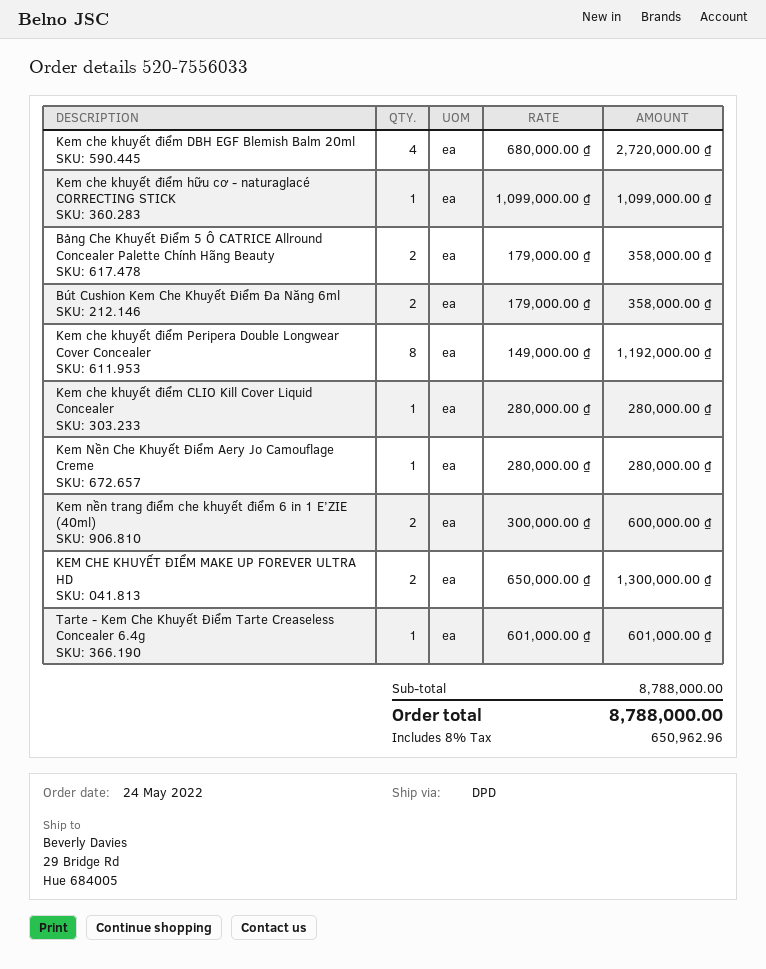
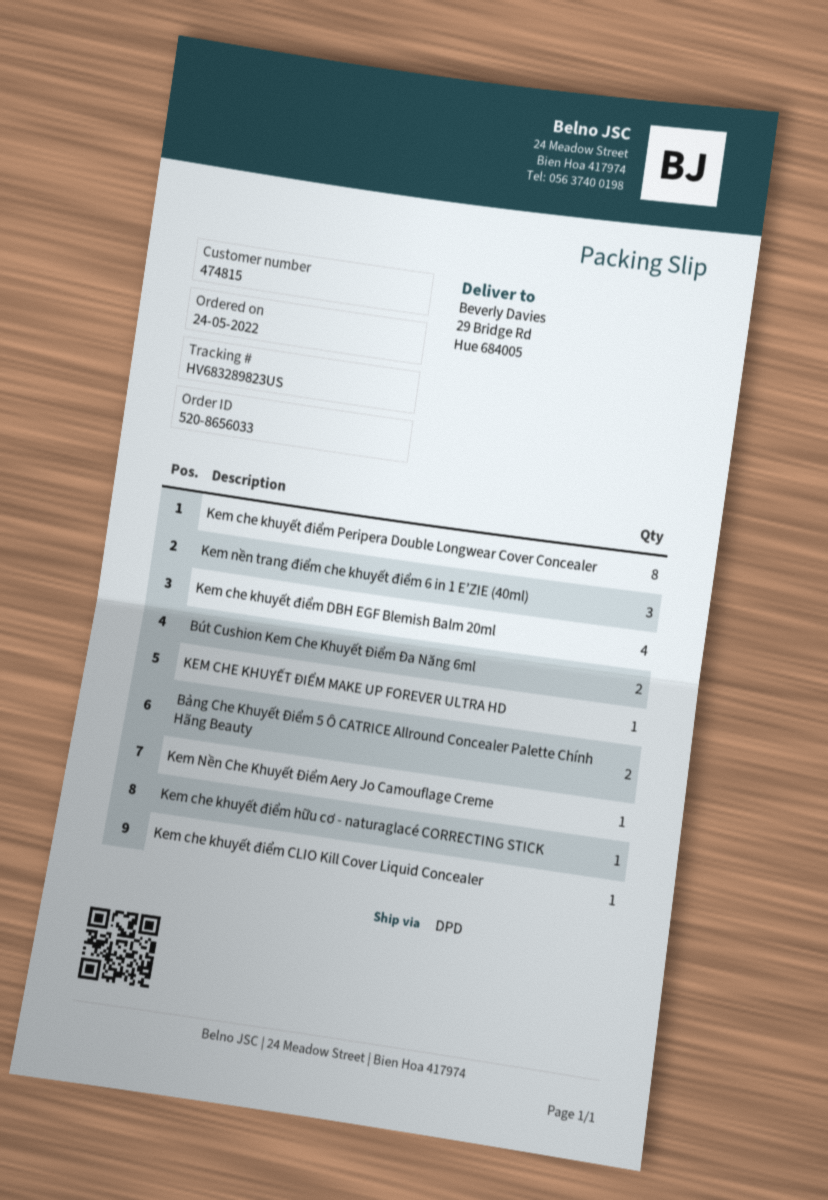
order number: 520-7556033 -> 520-8656033
Kem nền trang điểm che khuyết điểm 6 in 1 E’ZIE (40ml): 2 -> 3
KEM CHE KHUYẾT ĐIỂM MAKE UP FOREVER ULTRA HD: 2 -> 1
Tarte - Kem Che Khuyết Điểm Tarte Creaseless Concealer 6.4g: 1 -> none

